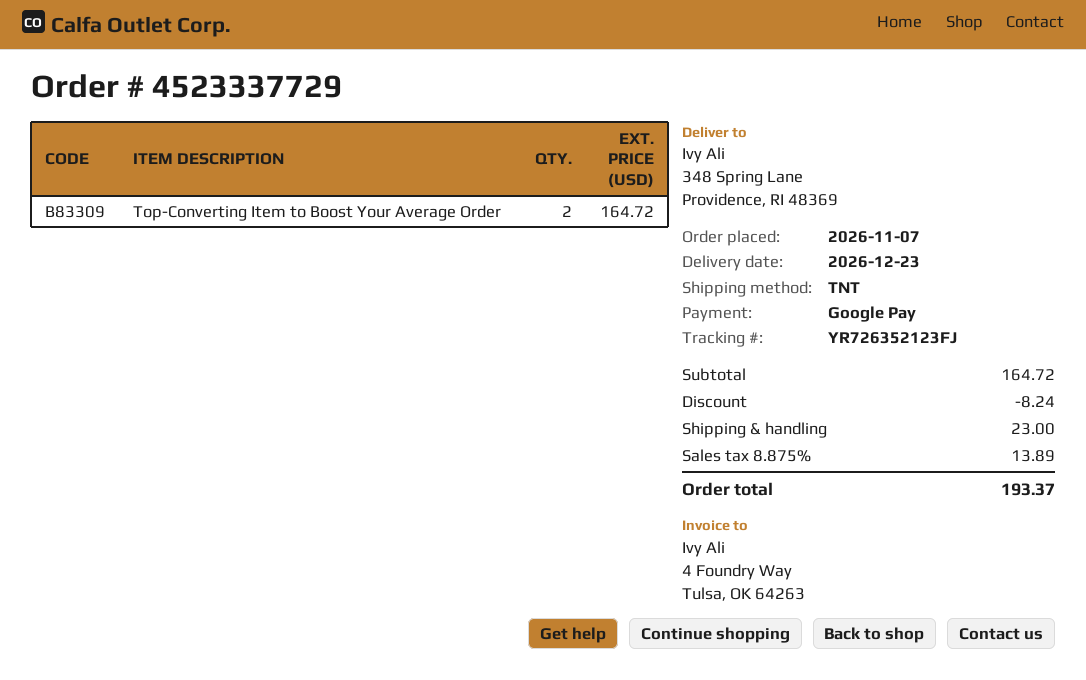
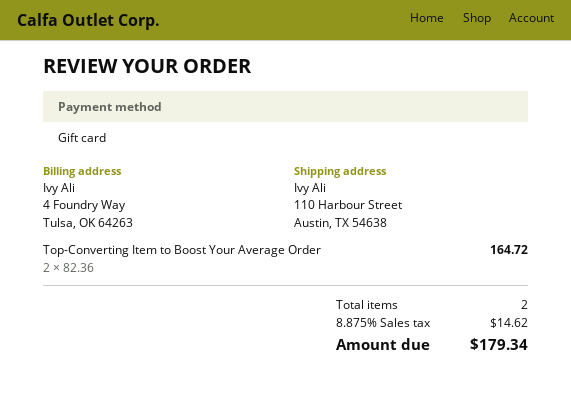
payment method: Google Pay -> gift card
ship to: 348 Spring Lane, Providence, RI 48369 -> 110 Harbour Street, Austin, TX 54638
discount: 8.24 -> none
shipping: 23.00 -> none
tax: 8.875% = 13.89 -> 8.875% = 14.62
total: 193.37 -> 179.34

